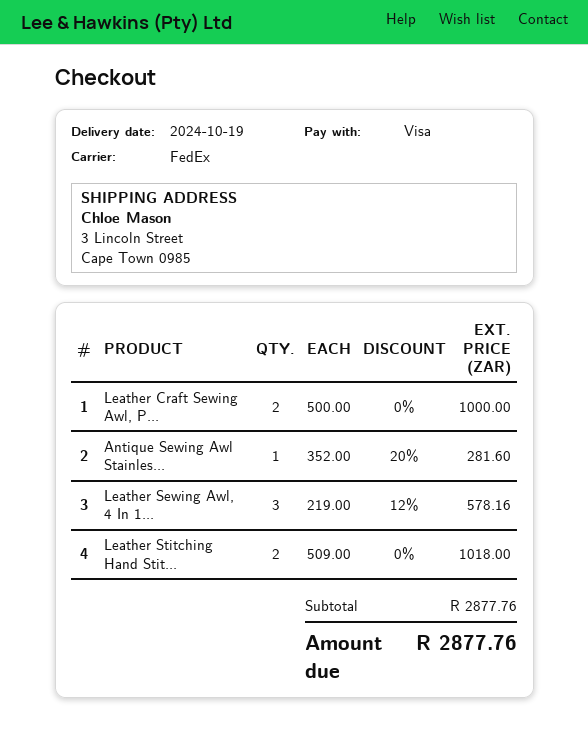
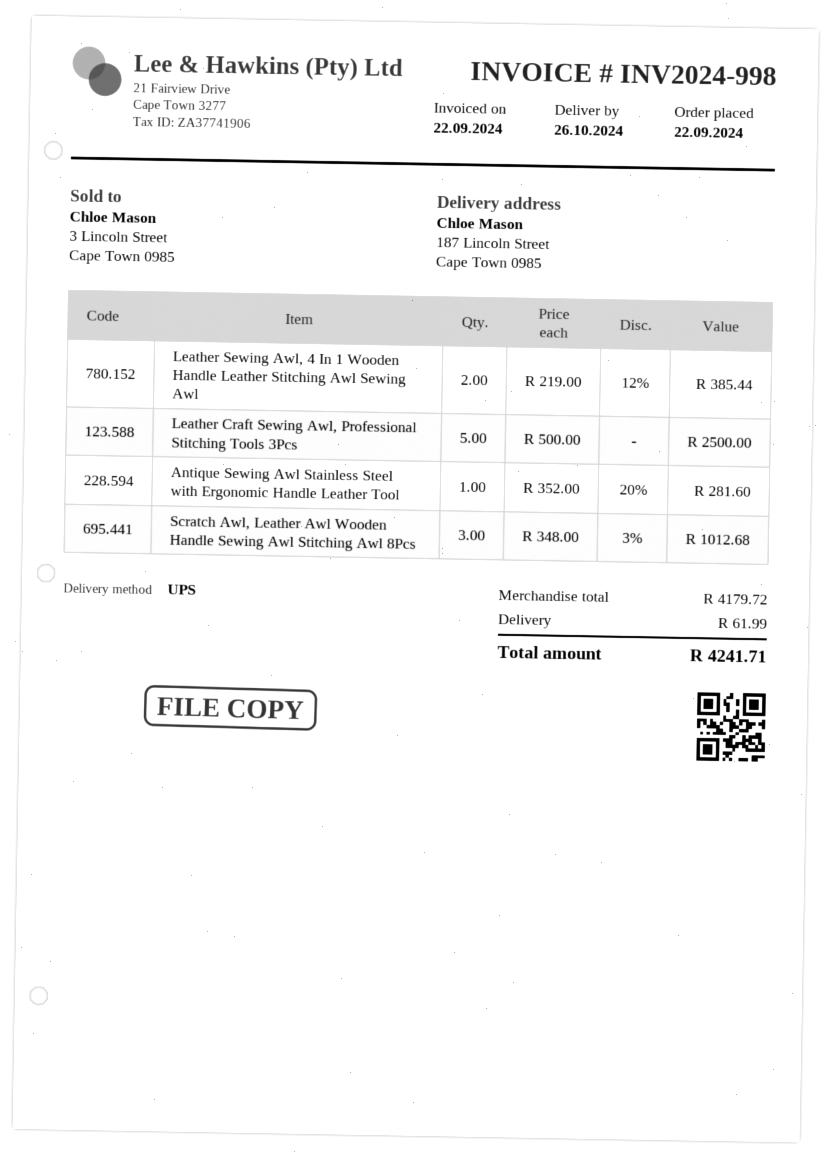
delivery date: 2024-10-19 -> 2024-10-26
shipping method: FedEx -> UPS
ship to: 3 Lincoln Street, Cape Town 0985 -> 187 Lincoln Street, Cape Town 0985
Leather Craft Sewing Awl, P...: 2 x 500.00 = 1000.00 -> 5 x 500.00 = 2500.00
Leather Sewing Awl, 4 In 1...: 3 x 219.00 - 12% = 578.16 -> 2 x 219.00 - 12% = 385.44
Leather Stitching Hand Stit...: 2 x 509.00 = 1018.00 -> none
Scratch Awl, Leather Awl Wooden Handle Sewing Awl Stitching Awl 8Pcs: none -> 3 x 348.00 - 3% = 1012.68
subtotal: 2877.76 -> 4179.72
shipping: none -> 61.99
total: 2877.76 -> 4241.71

